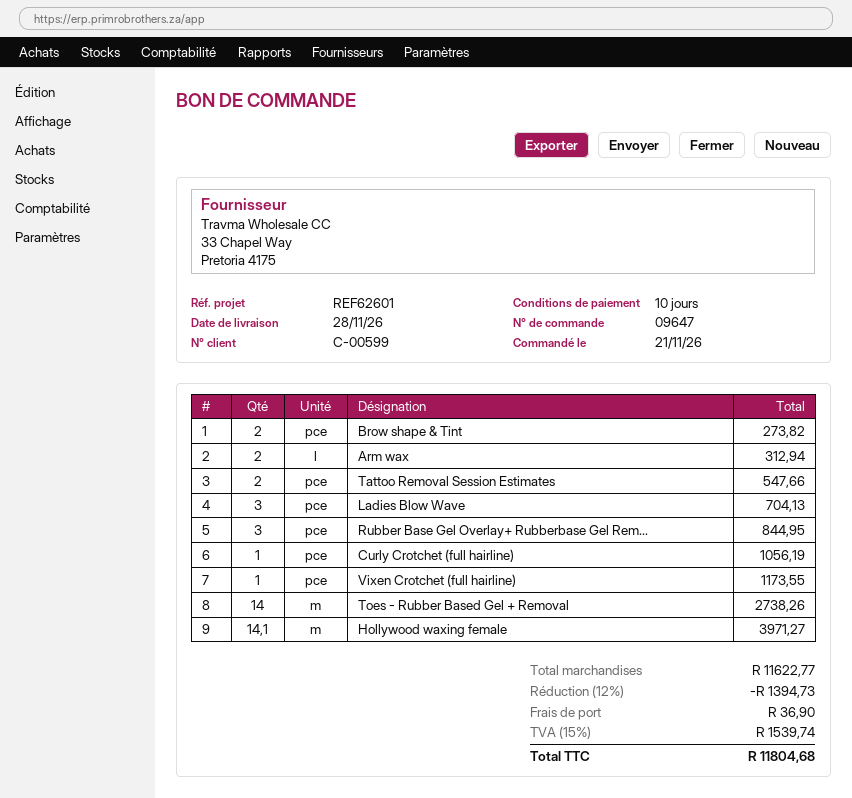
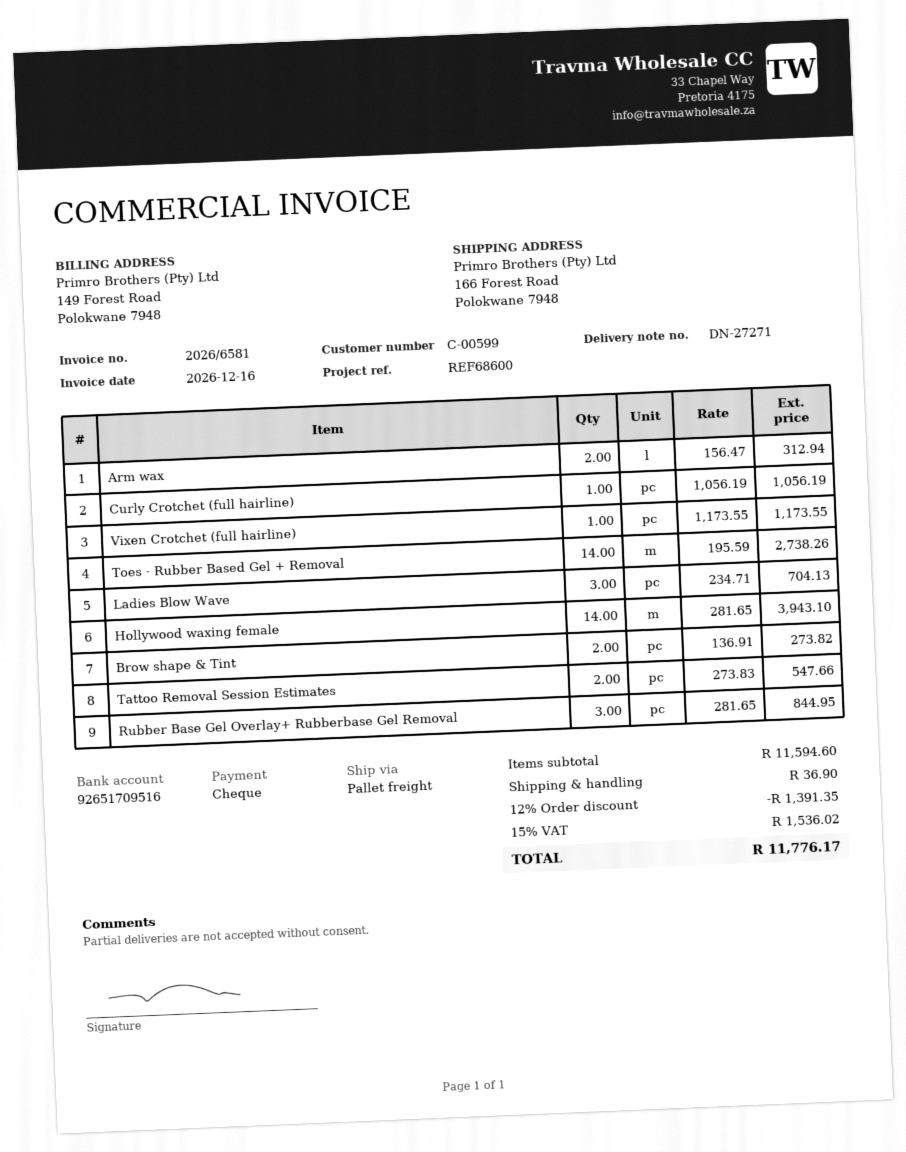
reference: REF62601 -> REF68600
Hollywood waxing female: 14.1 for 3971.27 -> 14 for 3943.10
subtotal: 11622.77 -> 11594.60
discount: 12% = 1394.73 -> 12% = 1391.35
tax: 15% = 1539.74 -> 15% = 1536.02
total: 11804.68 -> 11776.17

